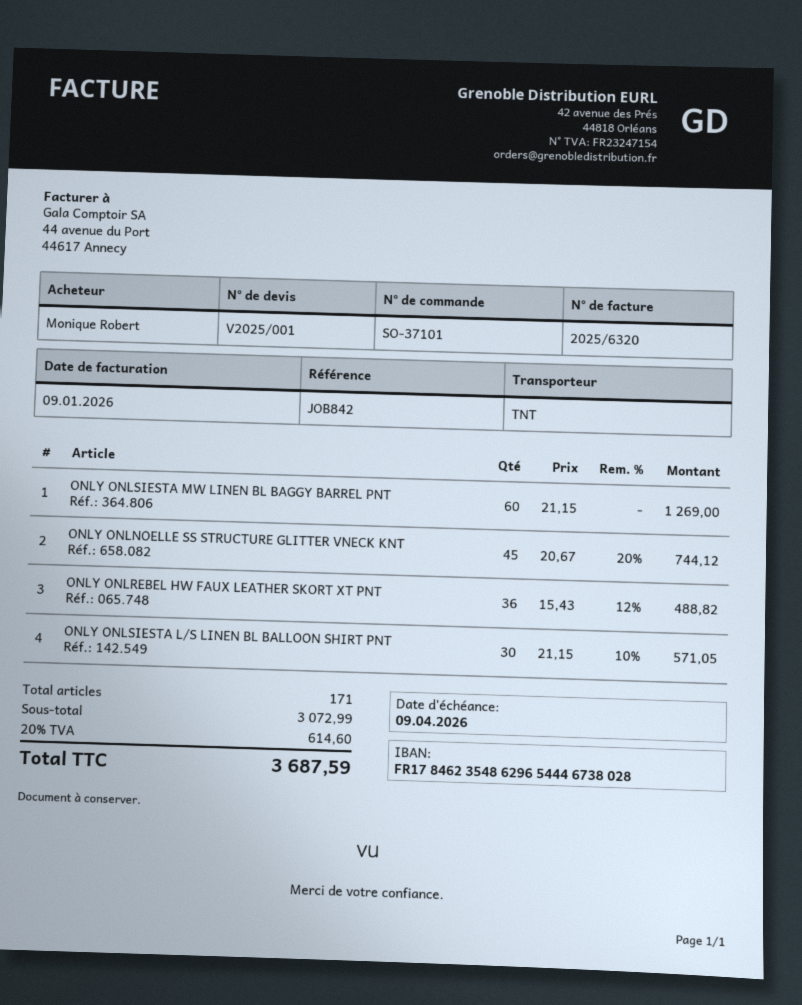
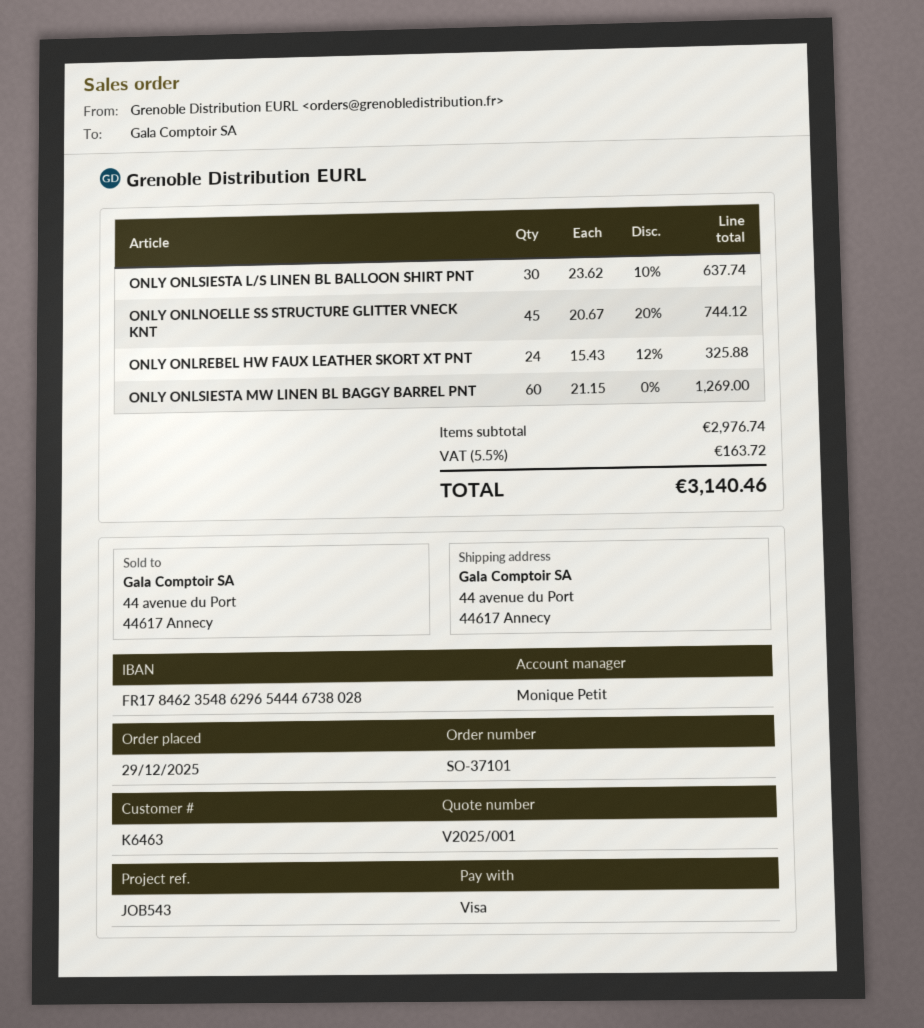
reference: JOB842 -> JOB543
ONLY ONLREBEL HW FAUX LEATHER SKORT XT PNT: 36 x 15.43 - 12% = 488.82 -> 24 x 15.43 - 12% = 325.88
ONLY ONLSIESTA L/S LINEN BL BALLOON SHIRT PNT: 30 x 21.15 - 10% = 571.05 -> 30 x 23.62 - 10% = 637.74
subtotal: 3072.99 -> 2976.74
tax: 20% = 614.60 -> 5.5% = 163.72
total: 3687.59 -> 3140.46

